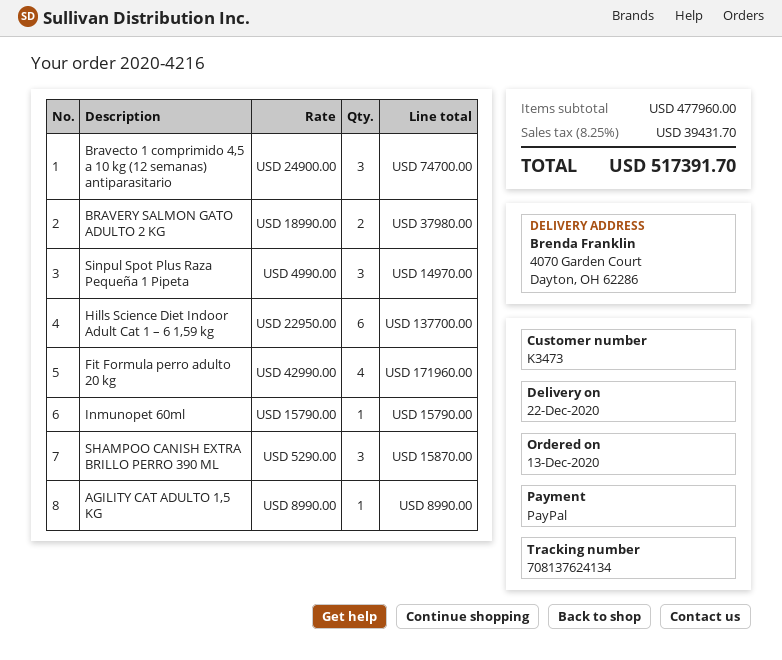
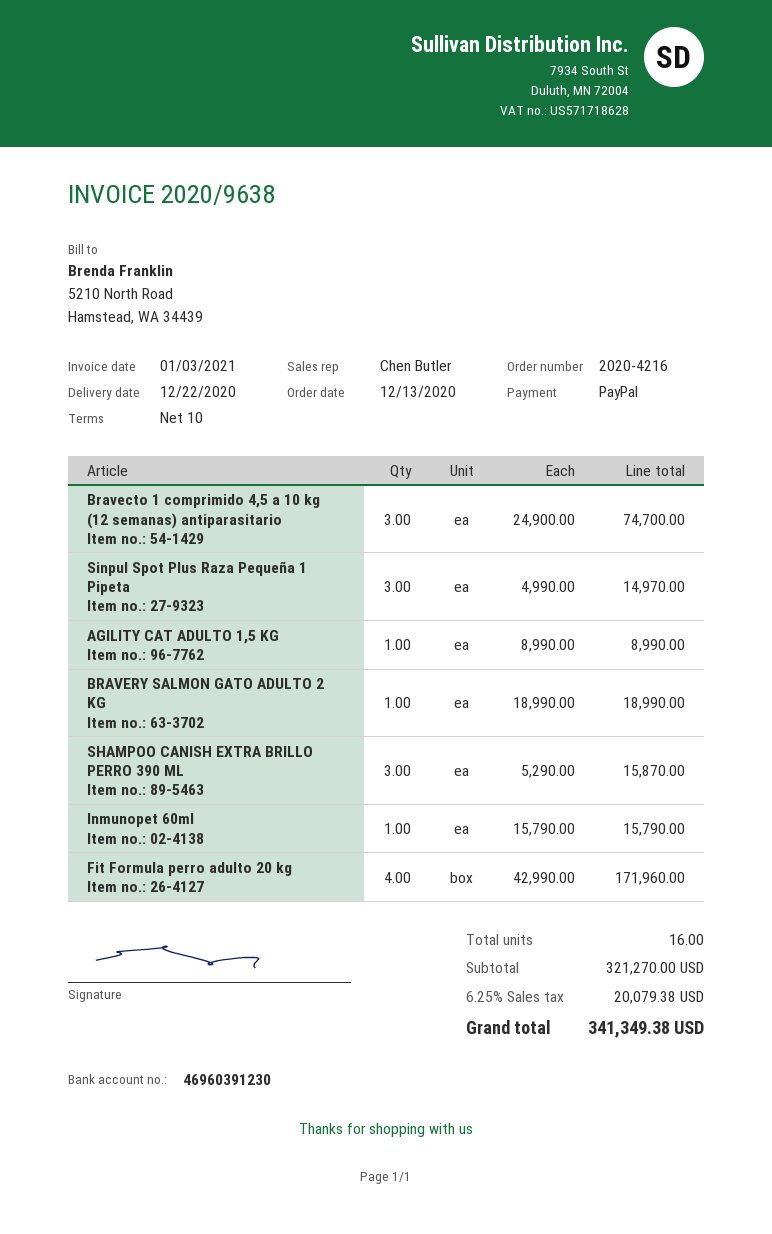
BRAVERY SALMON GATO ADULTO 2 KG: 2 x 18990.00 = 37980.00 -> 1 x 18990.00 = 18990.00
Hills Science Diet Indoor Adult Cat 1 – 6 1,59 kg: 6 x 22950.00 = 137700.00 -> none
subtotal: 477960.00 -> 321270.00
tax: 8.25% = 39431.70 -> 6.25% = 20079.38
total: 517391.70 -> 341349.38

